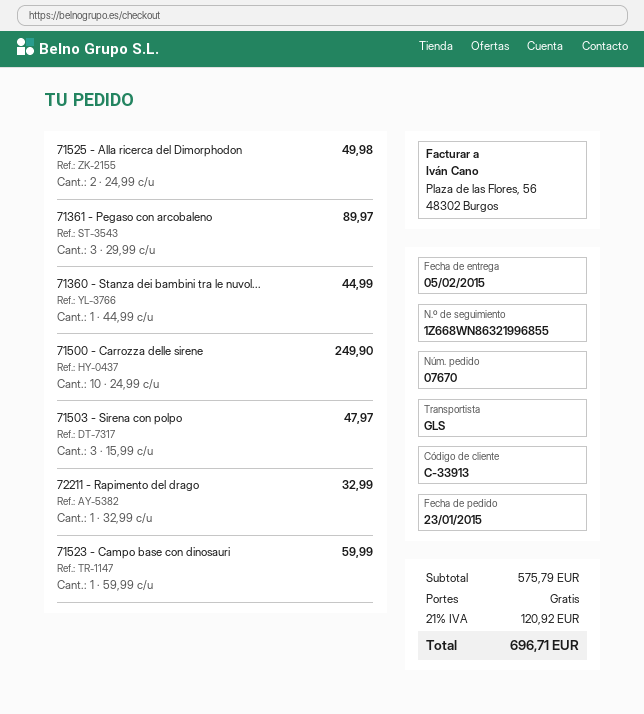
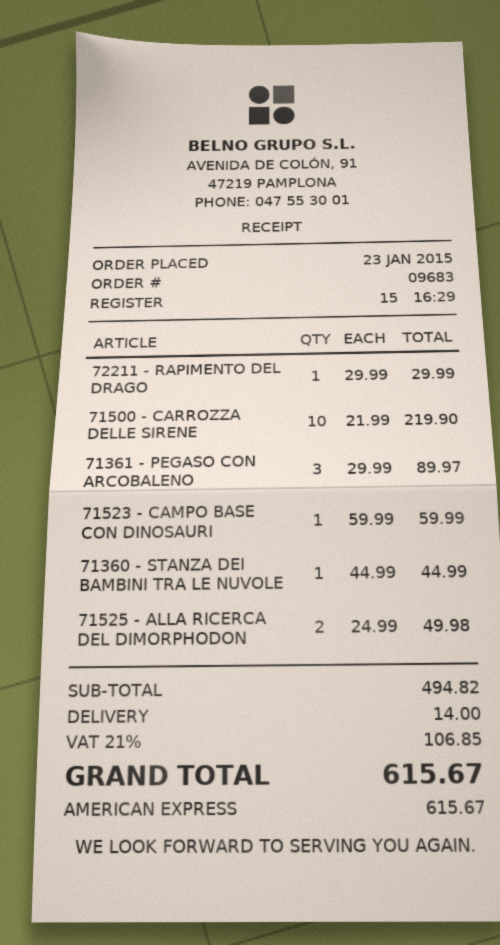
order number: 07670 -> 09683
71500 - Carrozza delle sirene: 10 x 24.99 = 249.90 -> 10 x 21.99 = 219.90
71503 - Sirena con polpo: 3 x 15.99 = 47.97 -> none
72211 - Rapimento del drago: 1 x 32.99 = 32.99 -> 1 x 29.99 = 29.99
subtotal: 575.79 -> 494.82
shipping: 0.00 -> 14.00
tax: 21% = 120.92 -> 21% = 106.85
total: 696.71 -> 615.67

